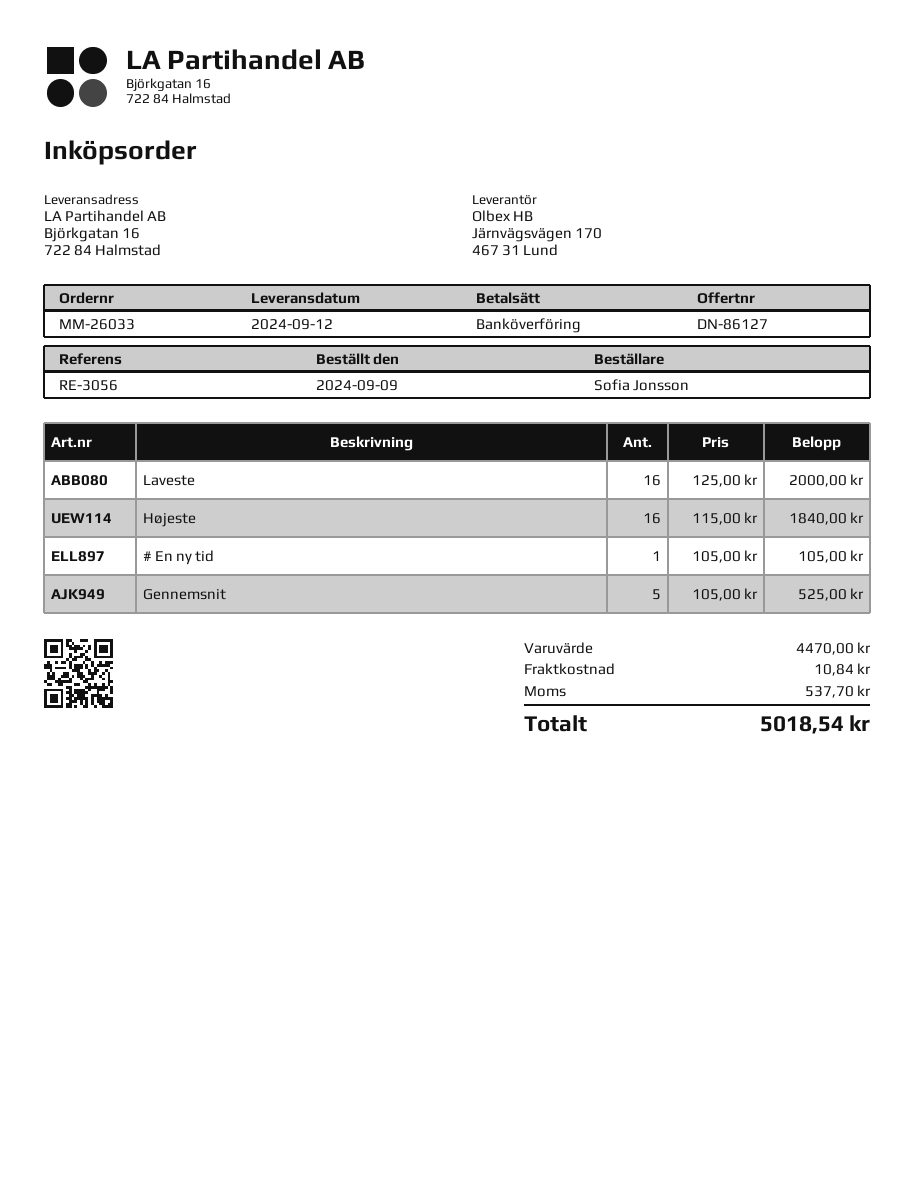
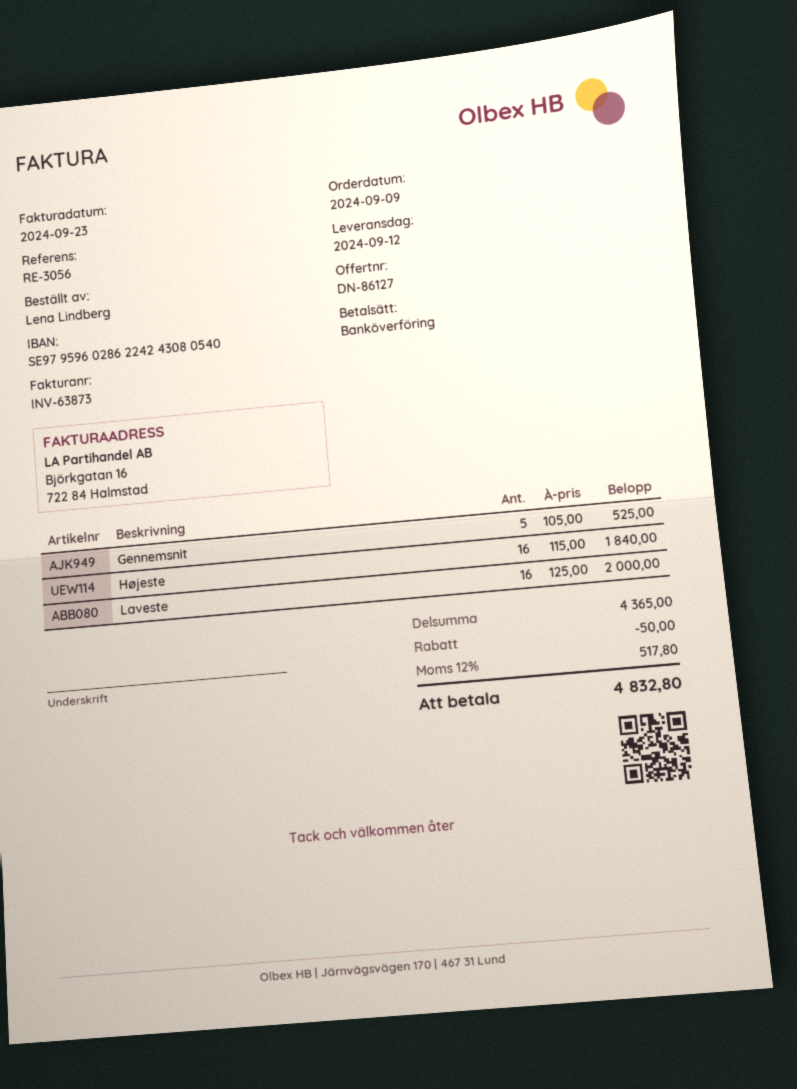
ordered by: Sofia Jonsson -> Lena Lindberg
# En ny tid: 1 x 105.00 = 105.00 -> none
subtotal: 4470.00 -> 4365.00
discount: none -> 50.00
shipping: 10.84 -> none
tax: 537.70 -> 517.80
total: 5018.54 -> 4832.80

